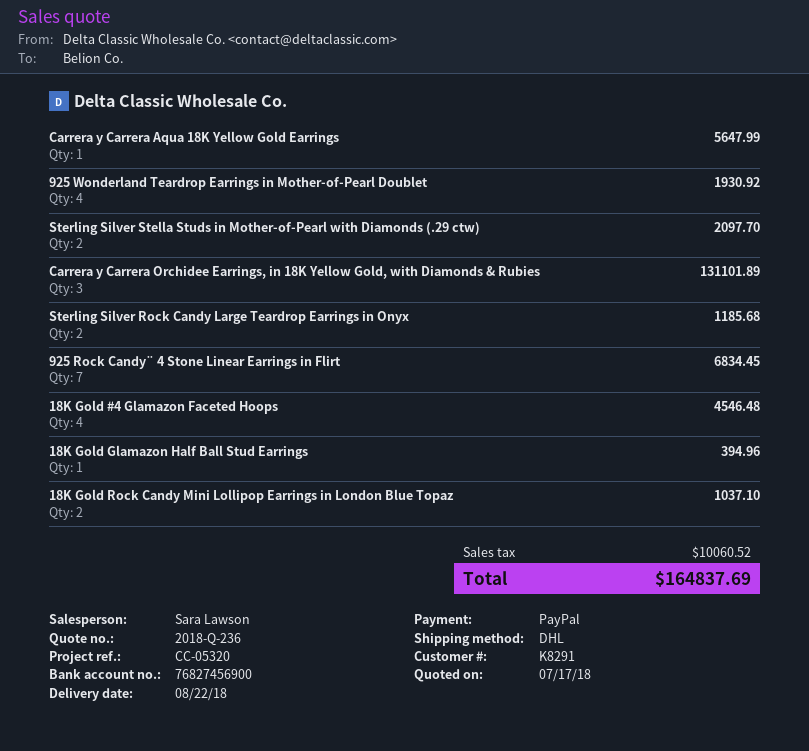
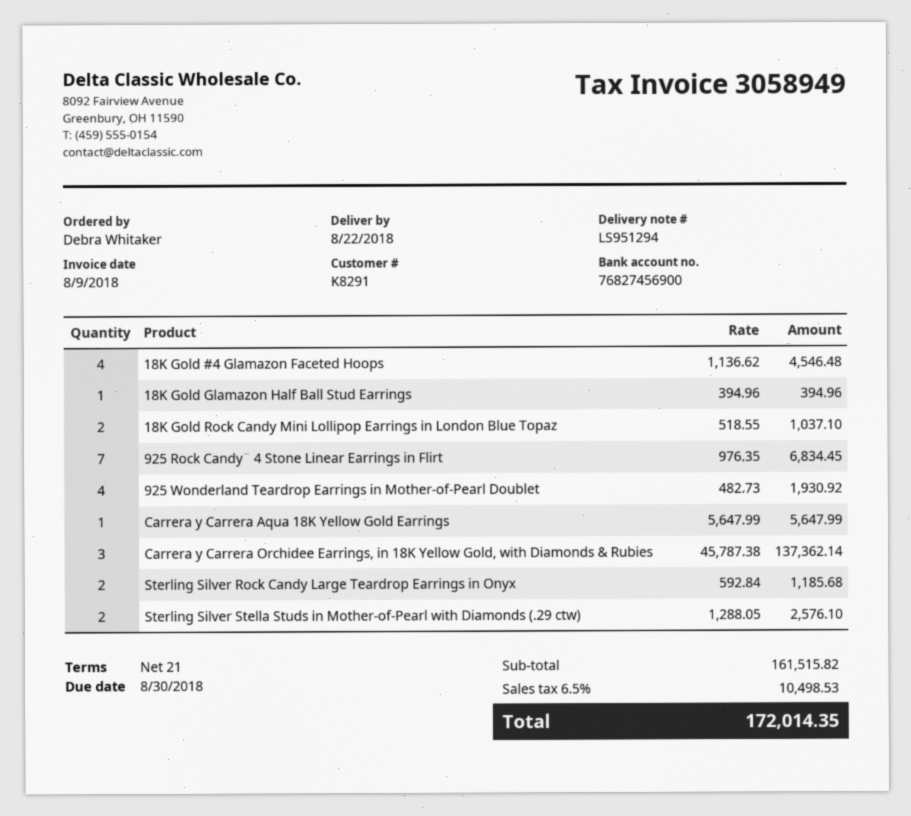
Sterling Silver Stella Studs in Mother-of-Pearl with Diamonds (.29 ctw): 2 for 2097.70 -> 2 for 2576.10
Carrera y Carrera Orchidee Earrings, in 18K Yellow Gold, with Diamonds & Rubies: 3 for 131101.89 -> 3 for 137362.14
tax: 10060.52 -> 10498.53
total: 164837.69 -> 172014.35

